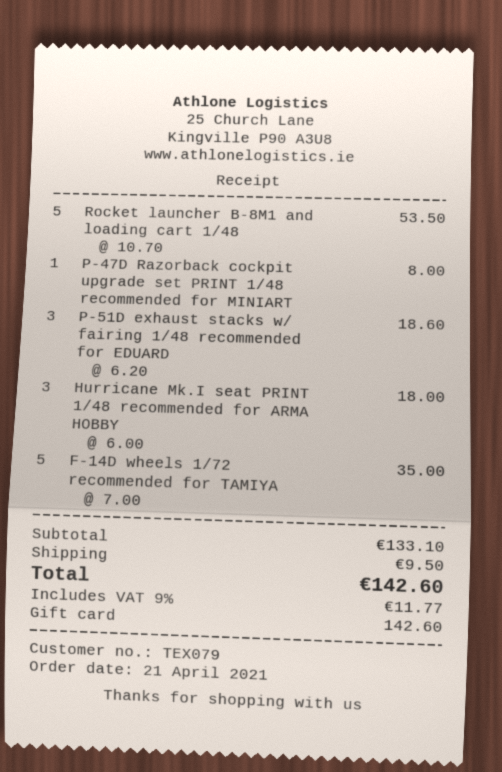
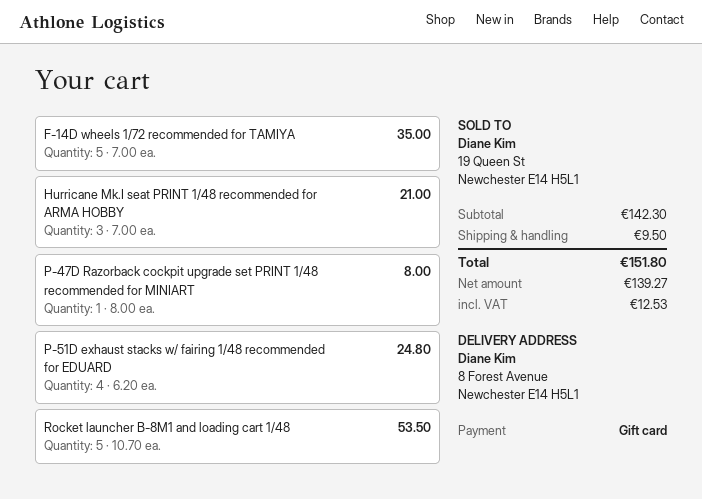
P-51D exhaust stacks w/ fairing 1/48 recommended for EDUARD: 3 x 6.20 = 18.60 -> 4 x 6.20 = 24.80
Hurricane Mk.I seat PRINT 1/48 recommended for ARMA HOBBY: 3 x 6.00 = 18.00 -> 3 x 7.00 = 21.00
subtotal: 133.10 -> 142.30
tax: 11.77 -> 12.53
total: 142.60 -> 151.80

